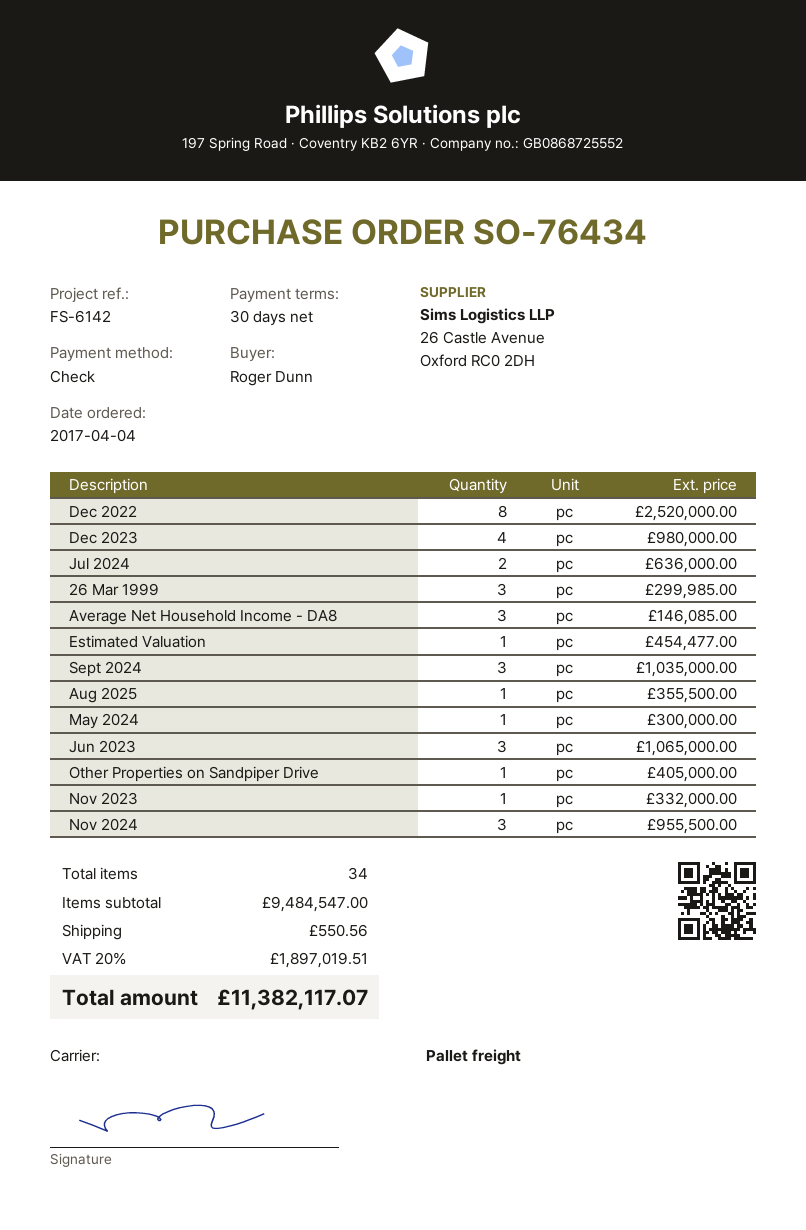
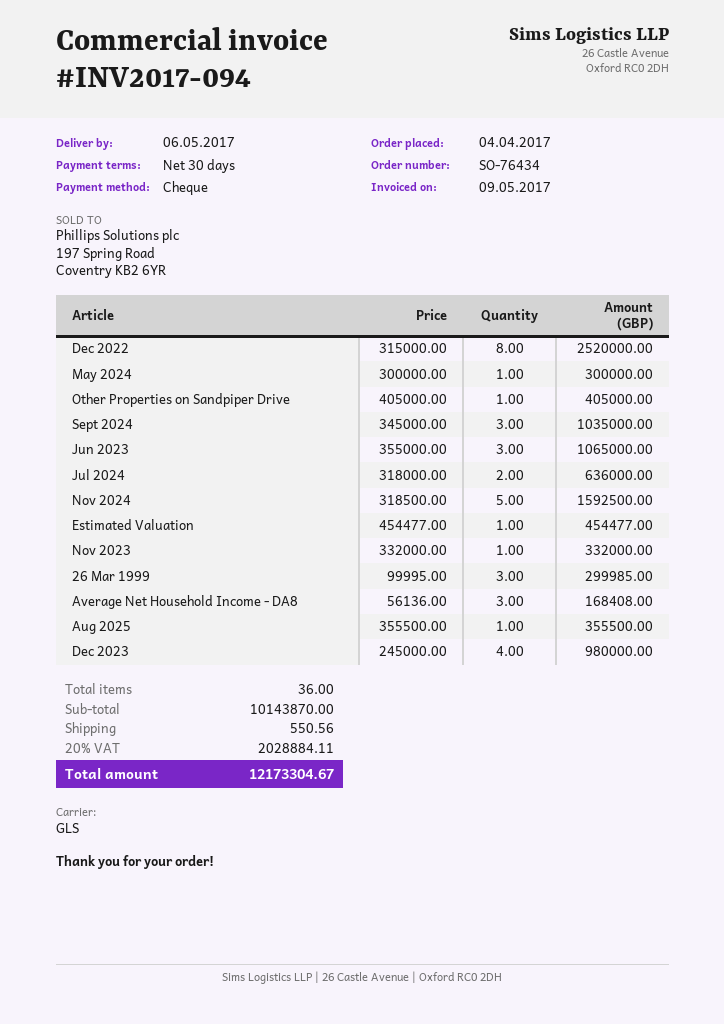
shipping method: pallet freight -> GLS
Average Net Household Income - DA8: 3 for 146085.00 -> 3 for 168408.00
Nov 2024: 3 for 955500.00 -> 5 for 1592500.00
total quantity: 34 -> 36
subtotal: 9484547.00 -> 10143870.00
tax: 20% = 1897019.51 -> 20% = 2028884.11
total: 11382117.07 -> 12173304.67

